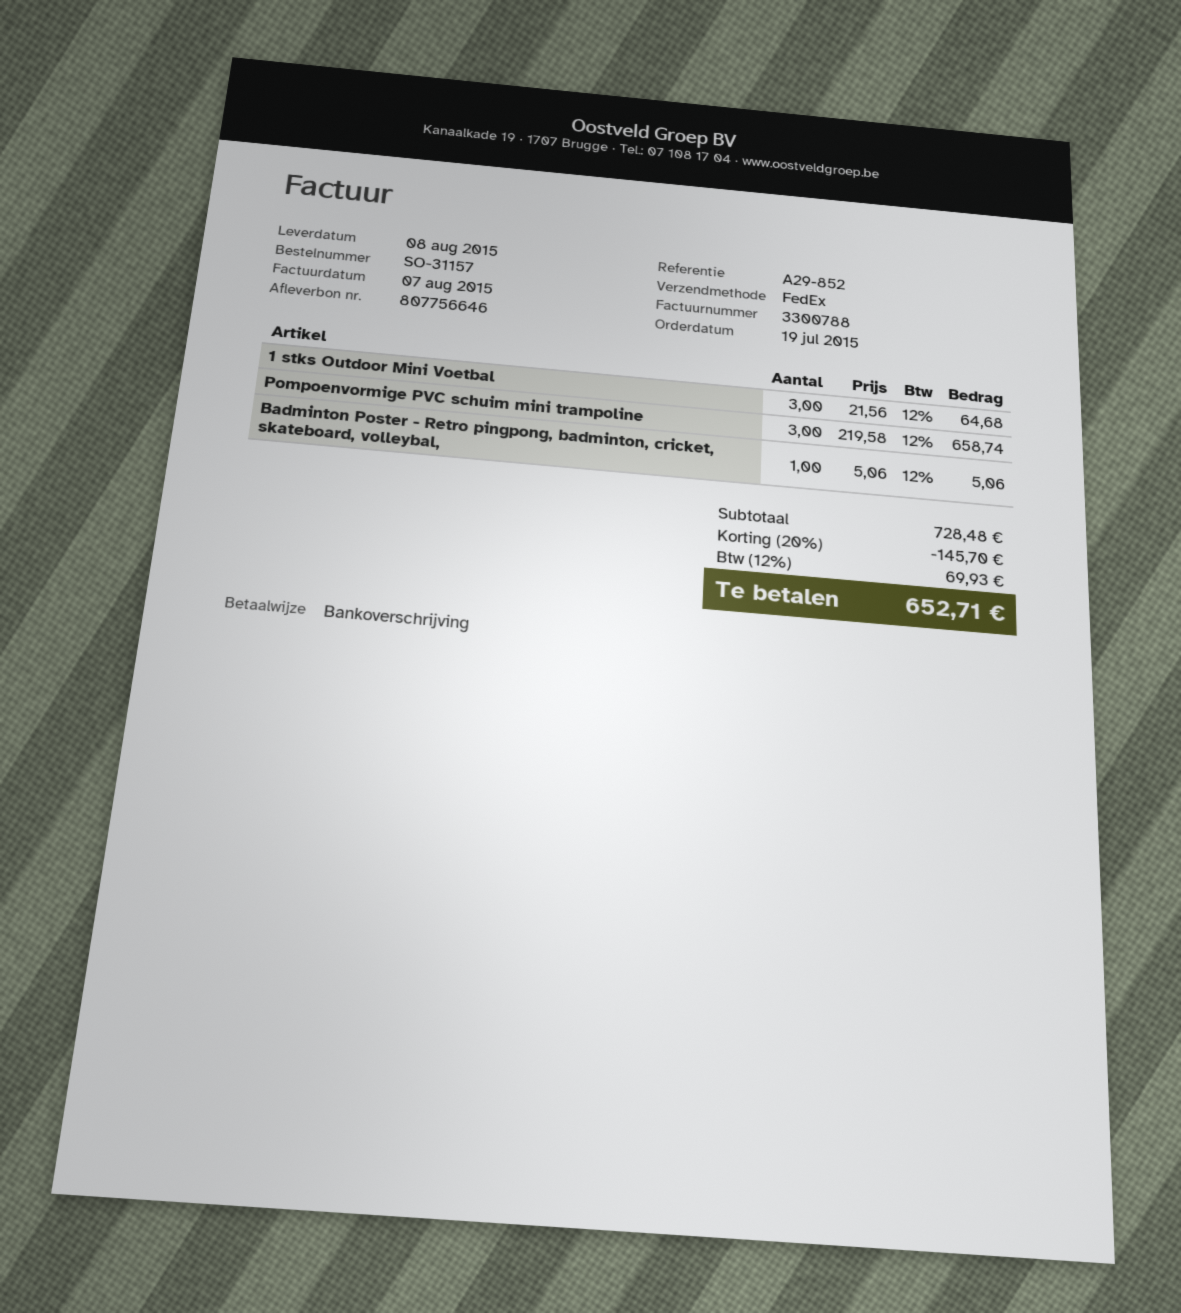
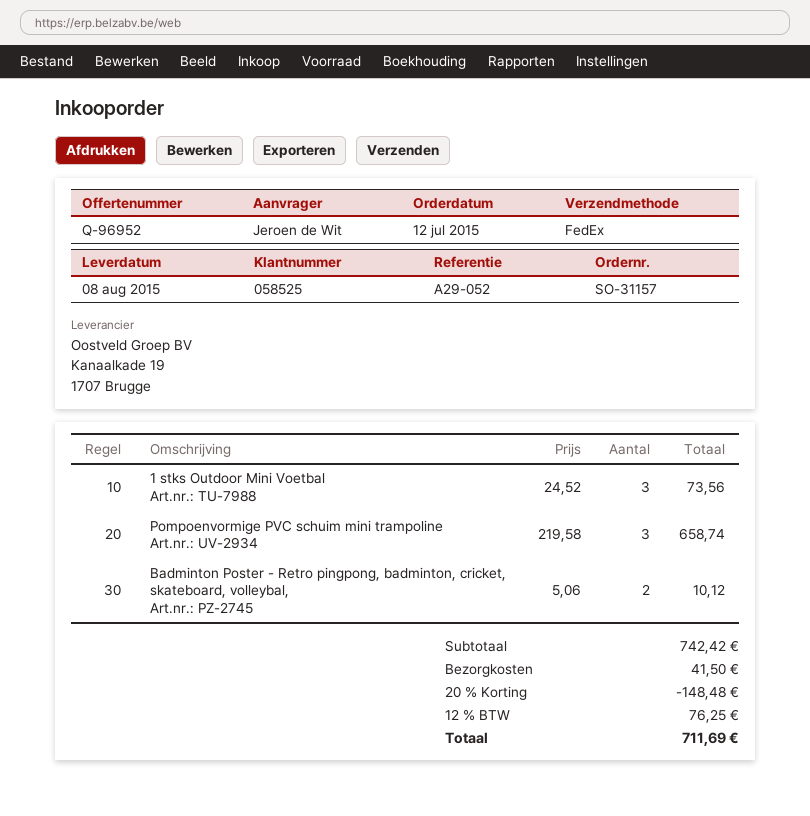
order date: 2015-07-19 -> 2015-07-12
reference: A29-852 -> A29-052
1 stks Outdoor Mini Voetbal: 3 x 21.56 = 64.68 -> 3 x 24.52 = 73.56
Badminton Poster - Retro pingpong, badminton, cricket, skateboard, volleybal,: 1 x 5.06 = 5.06 -> 2 x 5.06 = 10.12
subtotal: 728.48 -> 742.42
discount: 20% = 145.70 -> 20% = 148.48
shipping: none -> 41.50
tax: 12% = 69.93 -> 12% = 76.25
total: 652.71 -> 711.69

